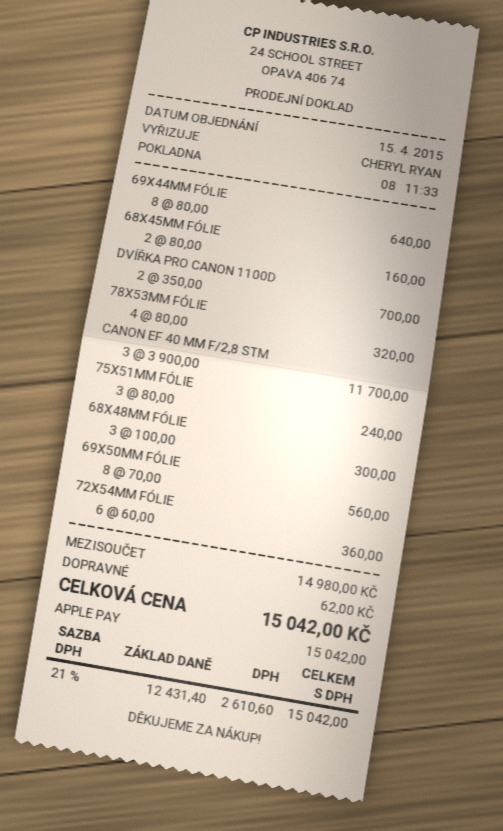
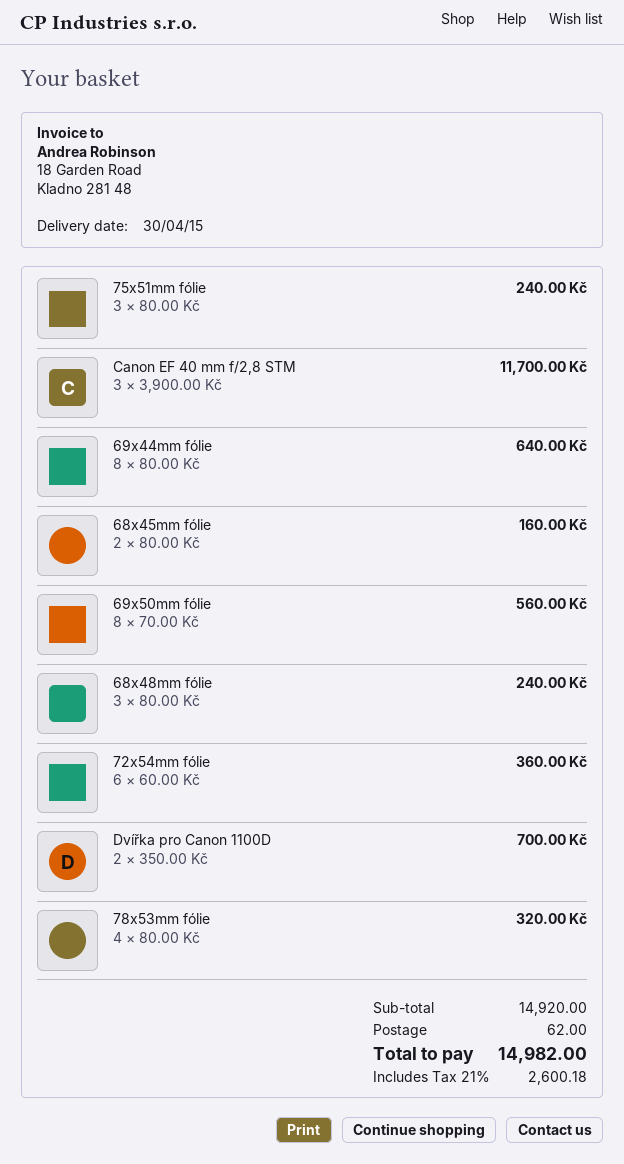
68X48MM FÓLIE: 3 x 100.00 = 300.00 -> 3 x 80.00 = 240.00
subtotal: 14980.00 -> 14920.00
tax: 21% = 2610.60 -> 21% = 2600.18
total: 15042.00 -> 14982.00

